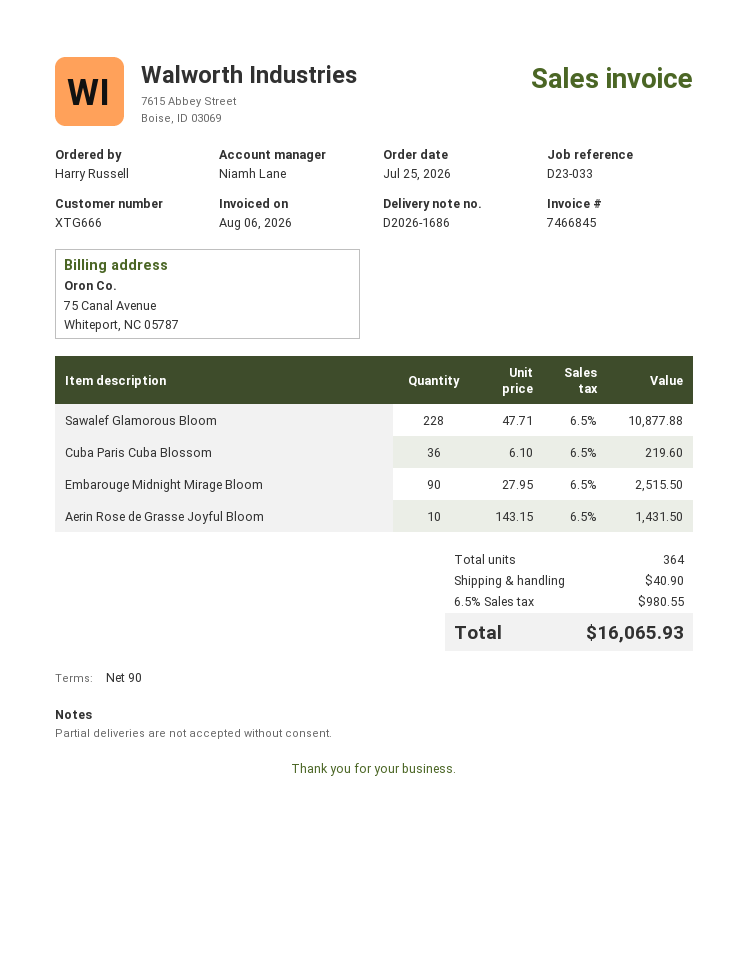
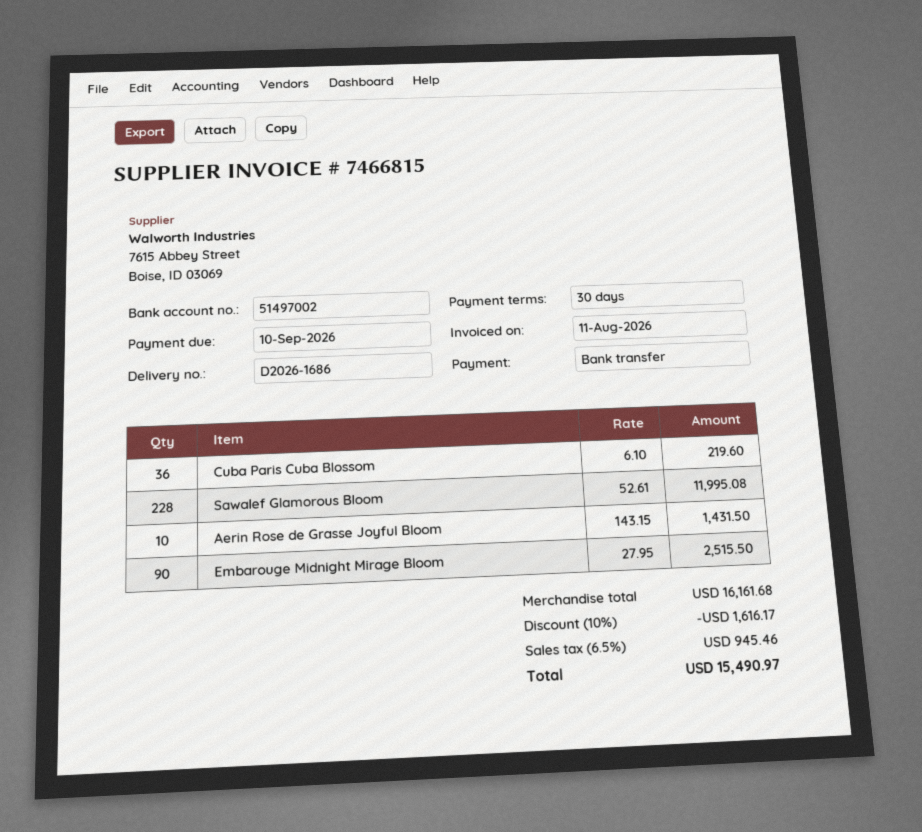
invoice number: 7466845 -> 7466815
invoice date: 2026-08-06 -> 2026-08-11
payment terms: 90 days -> 30 days
Sawalef Glamorous Bloom: 228 x 47.71 = 10877.88 -> 228 x 52.61 = 11995.08
discount: none -> 10% = 1616.17
shipping: 40.90 -> none
tax: 6.5% = 980.55 -> 6.5% = 945.46
total: 16065.93 -> 15490.97

